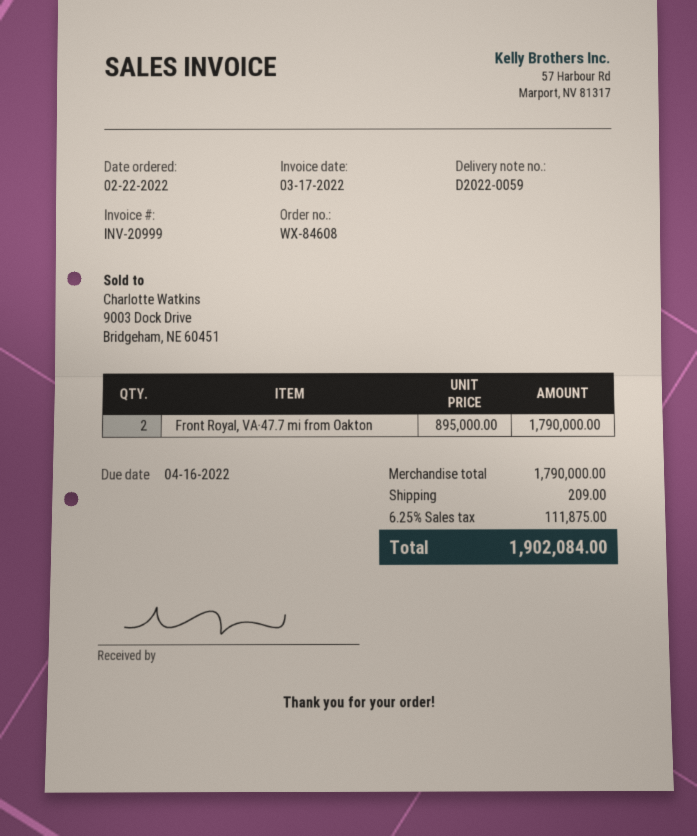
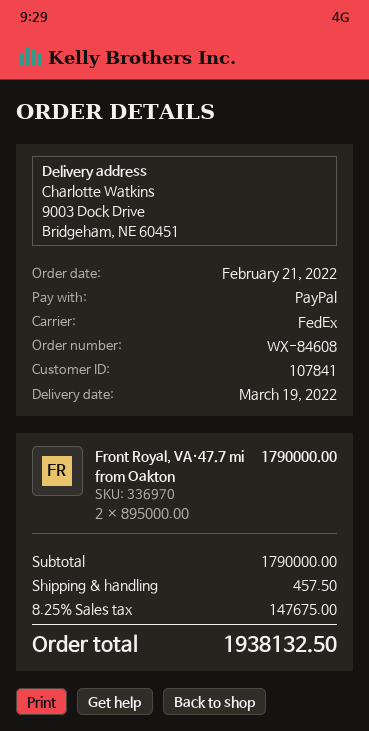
order date: 2022-02-22 -> 2022-02-21
shipping: 209.00 -> 457.50
tax: 6.25% = 111875.00 -> 8.25% = 147675.00
total: 1902084.00 -> 1938132.50

